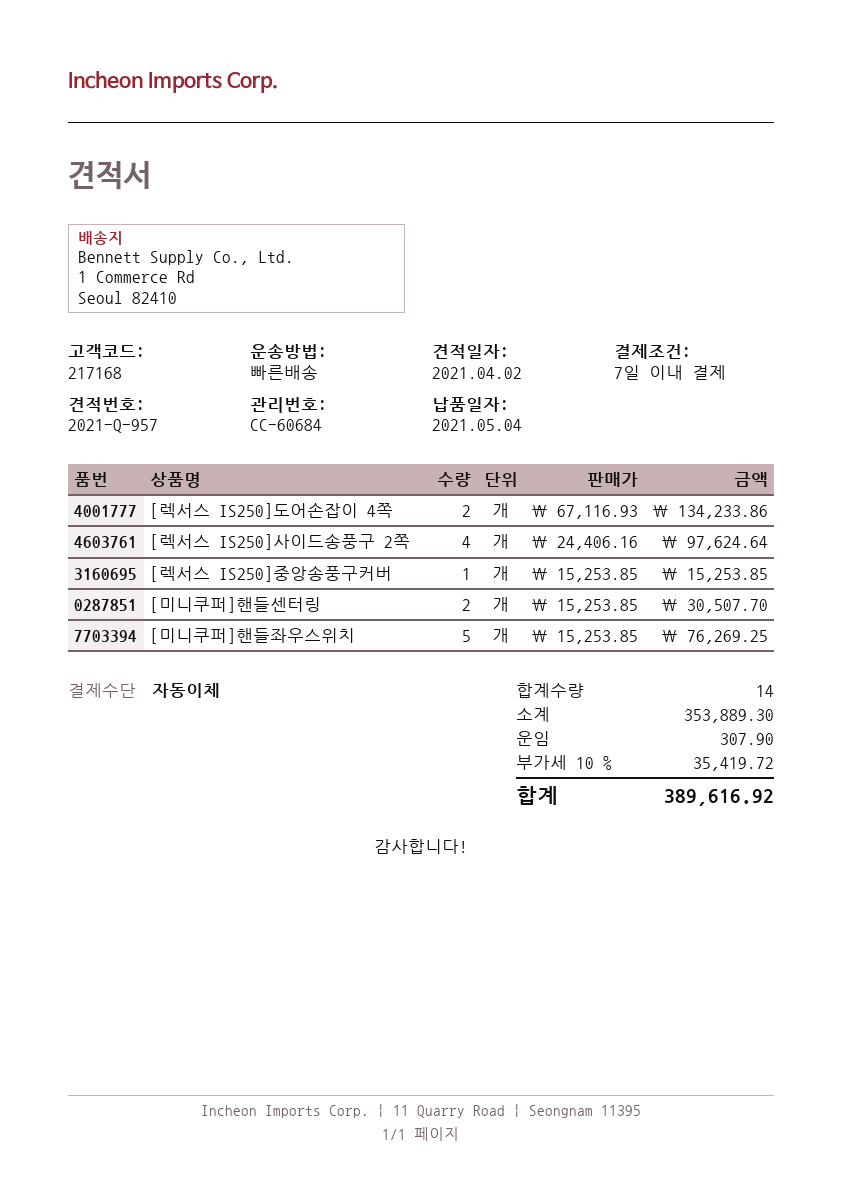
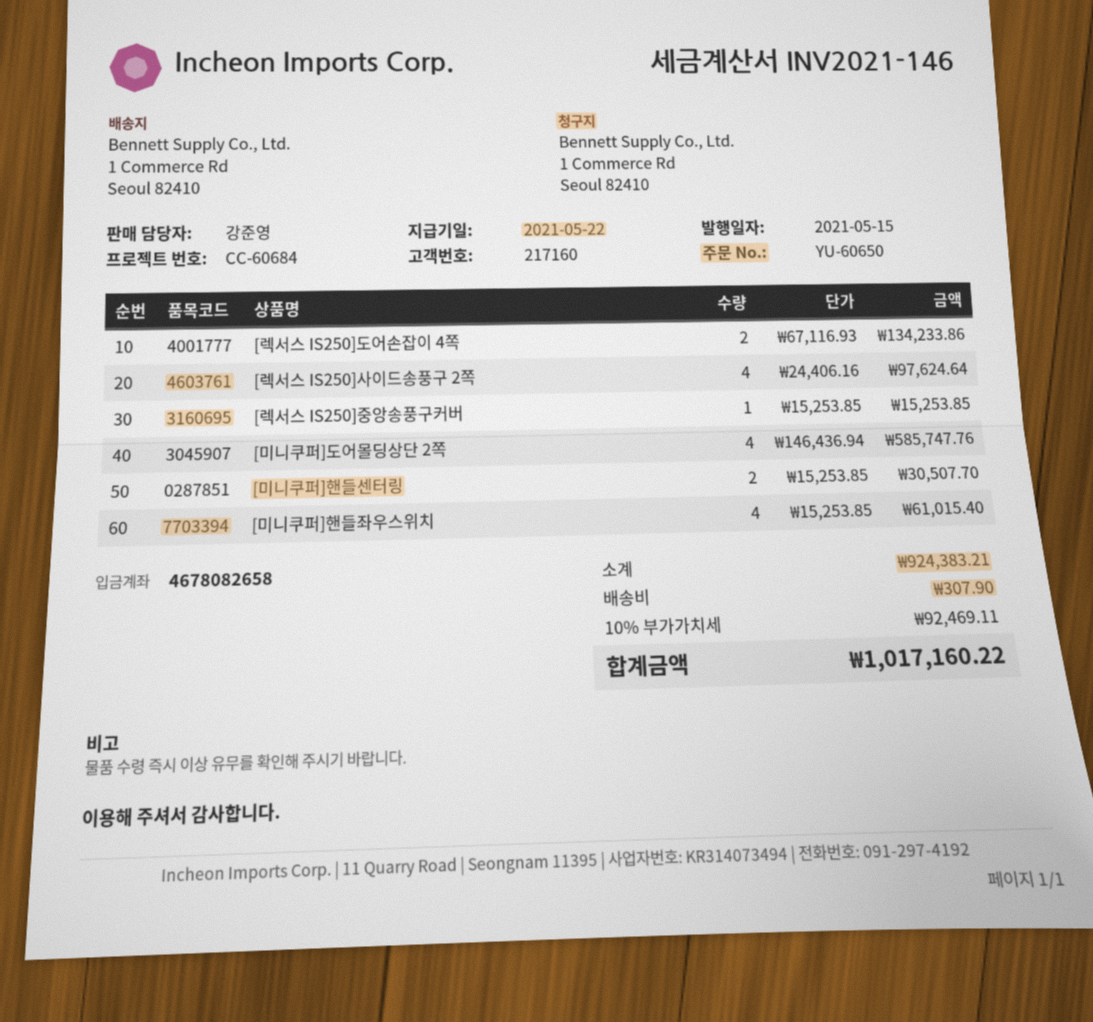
customer number: 217168 -> 217160
[미니쿠퍼]핸들좌우스위치: 5 x 15253.85 = 76269.25 -> 4 x 15253.85 = 61015.40
[미니쿠퍼]도어몰딩상단 2쪽: none -> 4 x 146436.94 = 585747.76
subtotal: 353889.30 -> 924383.21
tax: 10% = 35419.72 -> 10% = 92469.11
total: 389616.92 -> 1017160.22

